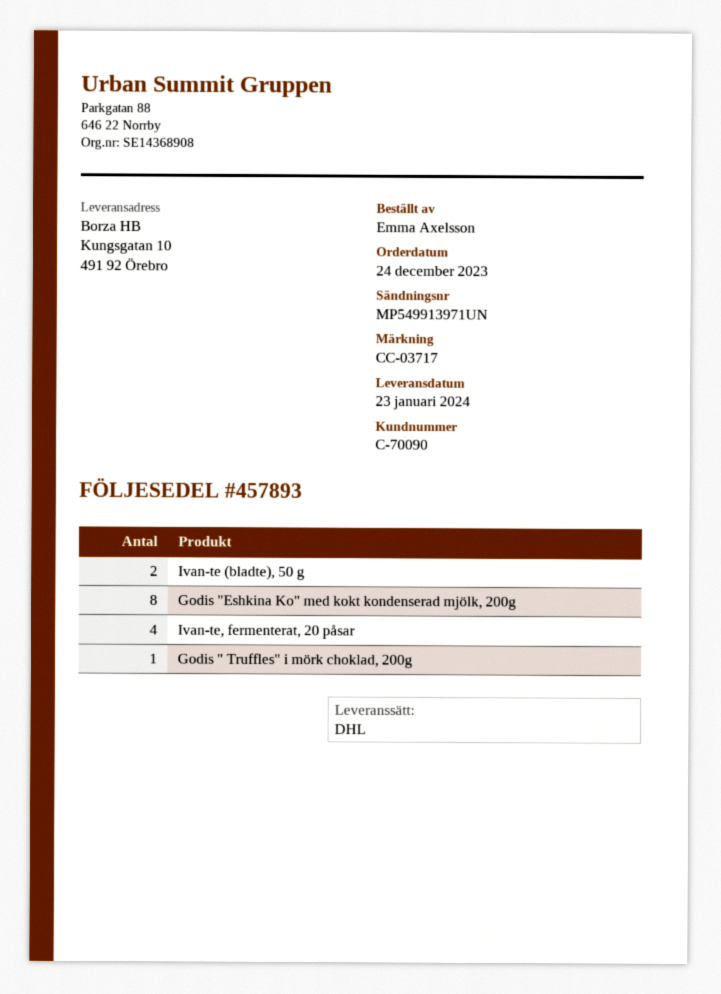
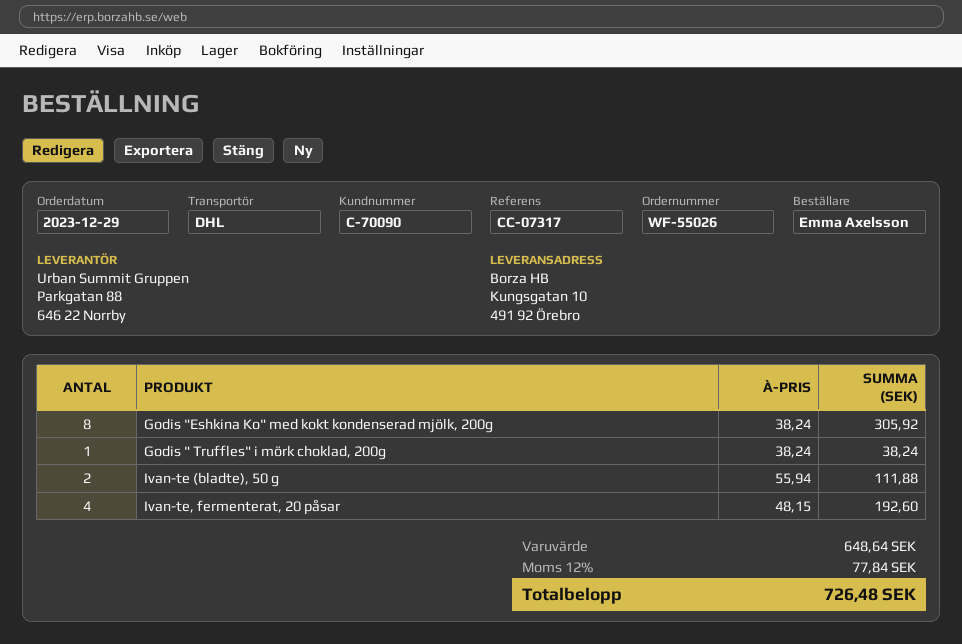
order date: 2023-12-24 -> 2023-12-29
reference: CC-03717 -> CC-07317

